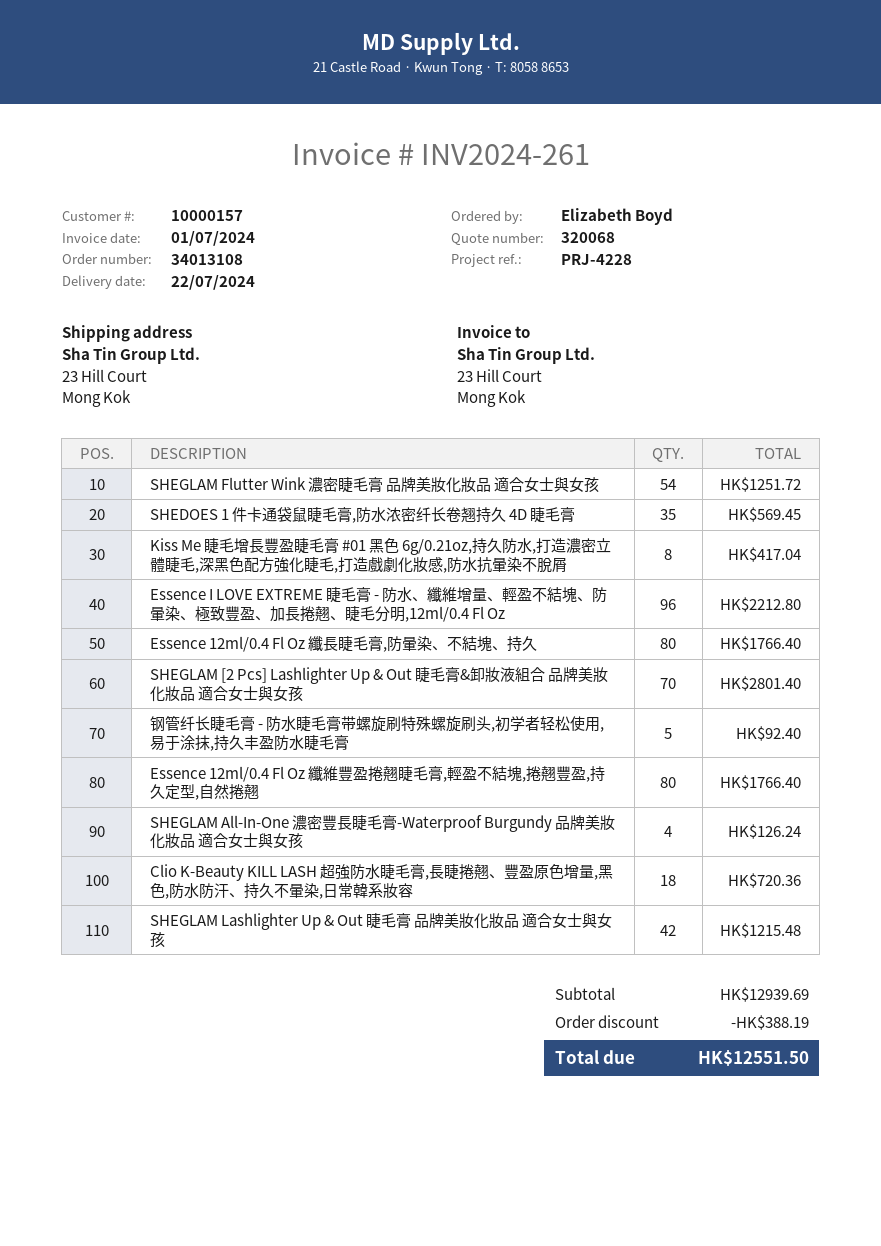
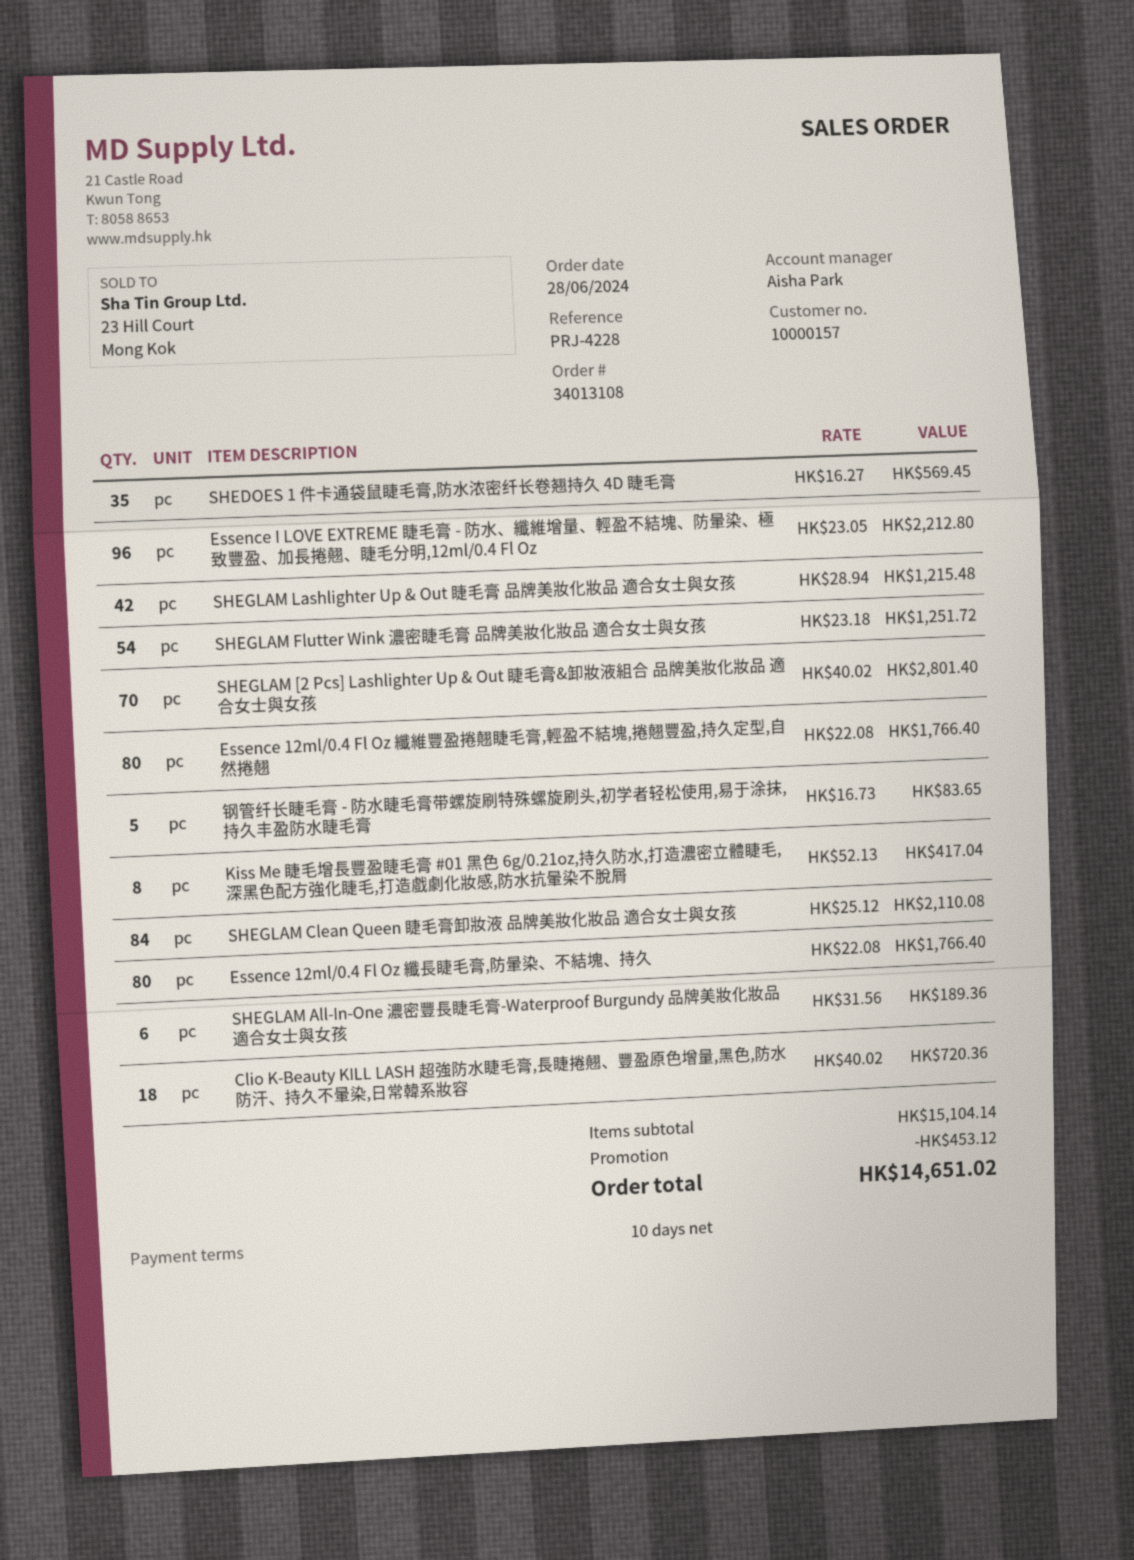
钢管纤长睫毛膏 - 防水睫毛膏带螺旋刷特殊螺旋刷头,初学者轻松使用,易于涂抹,持久丰盈防水睫毛膏: 5 for 92.40 -> 5 for 83.65
SHEGLAM All-In-One 濃密豐長睫毛膏-Waterproof Burgundy 品牌美妝化妝品 適合女士與女孩: 4 for 126.24 -> 6 for 189.36
SHEGLAM Clean Queen 睫毛膏卸妝液 品牌美妝化妝品 適合女士與女孩: none -> 84 for 2110.08
subtotal: 12939.69 -> 15104.14
discount: 388.19 -> 453.12
total: 12551.50 -> 14651.02

